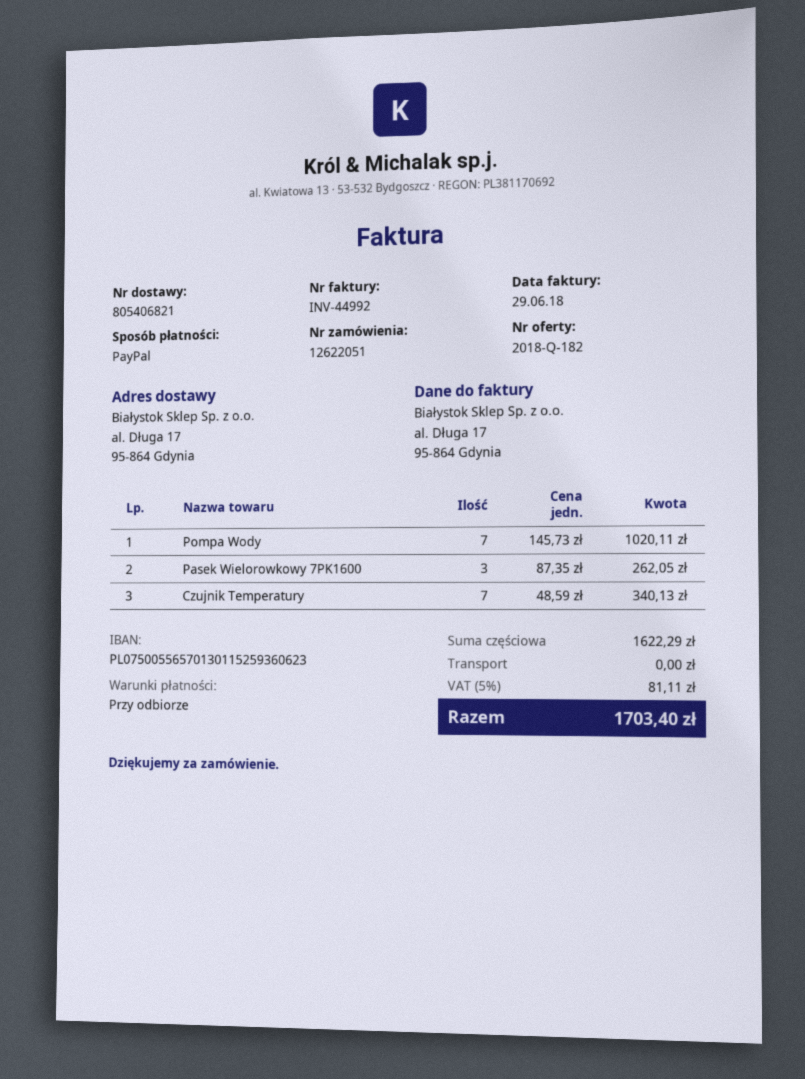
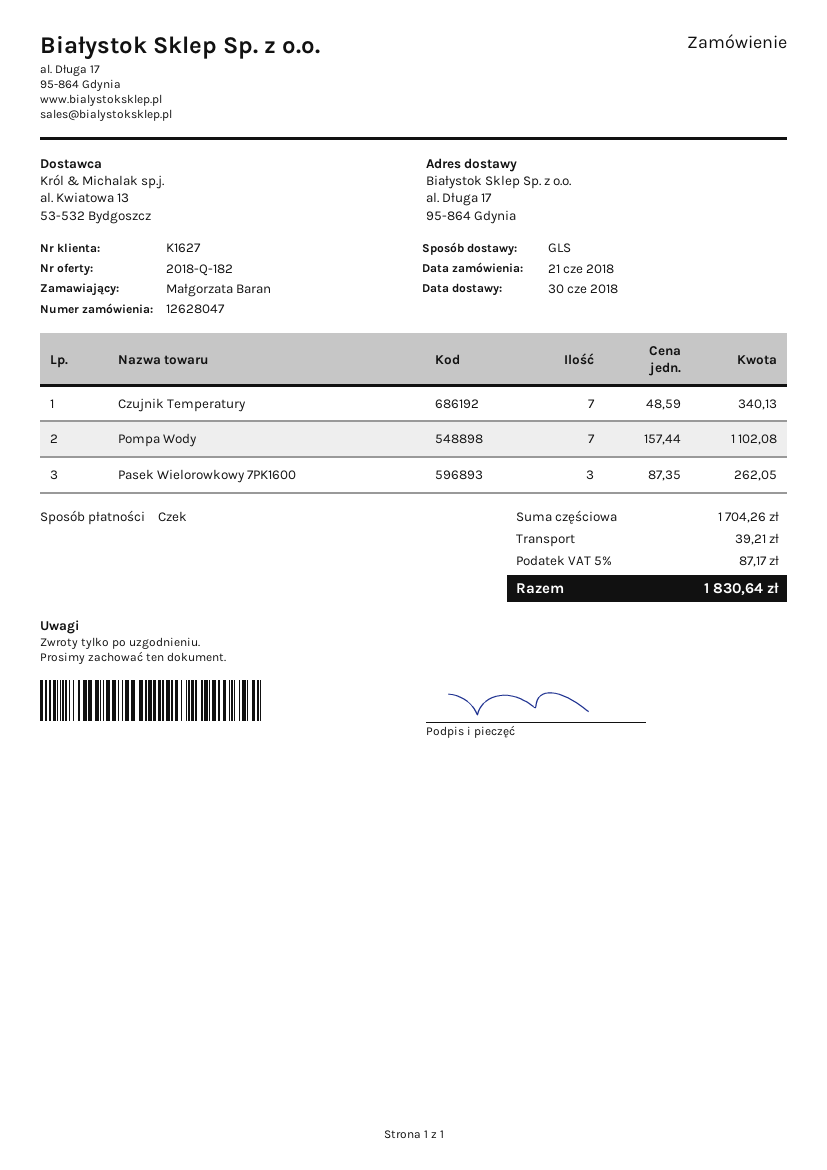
order number: 12622051 -> 12628047
payment method: PayPal -> cheque
Pompa Wody: 7 x 145.73 = 1020.11 -> 7 x 157.44 = 1102.08
subtotal: 1622.29 -> 1704.26
shipping: 0.00 -> 39.21
tax: 5% = 81.11 -> 5% = 87.17
total: 1703.40 -> 1830.64

